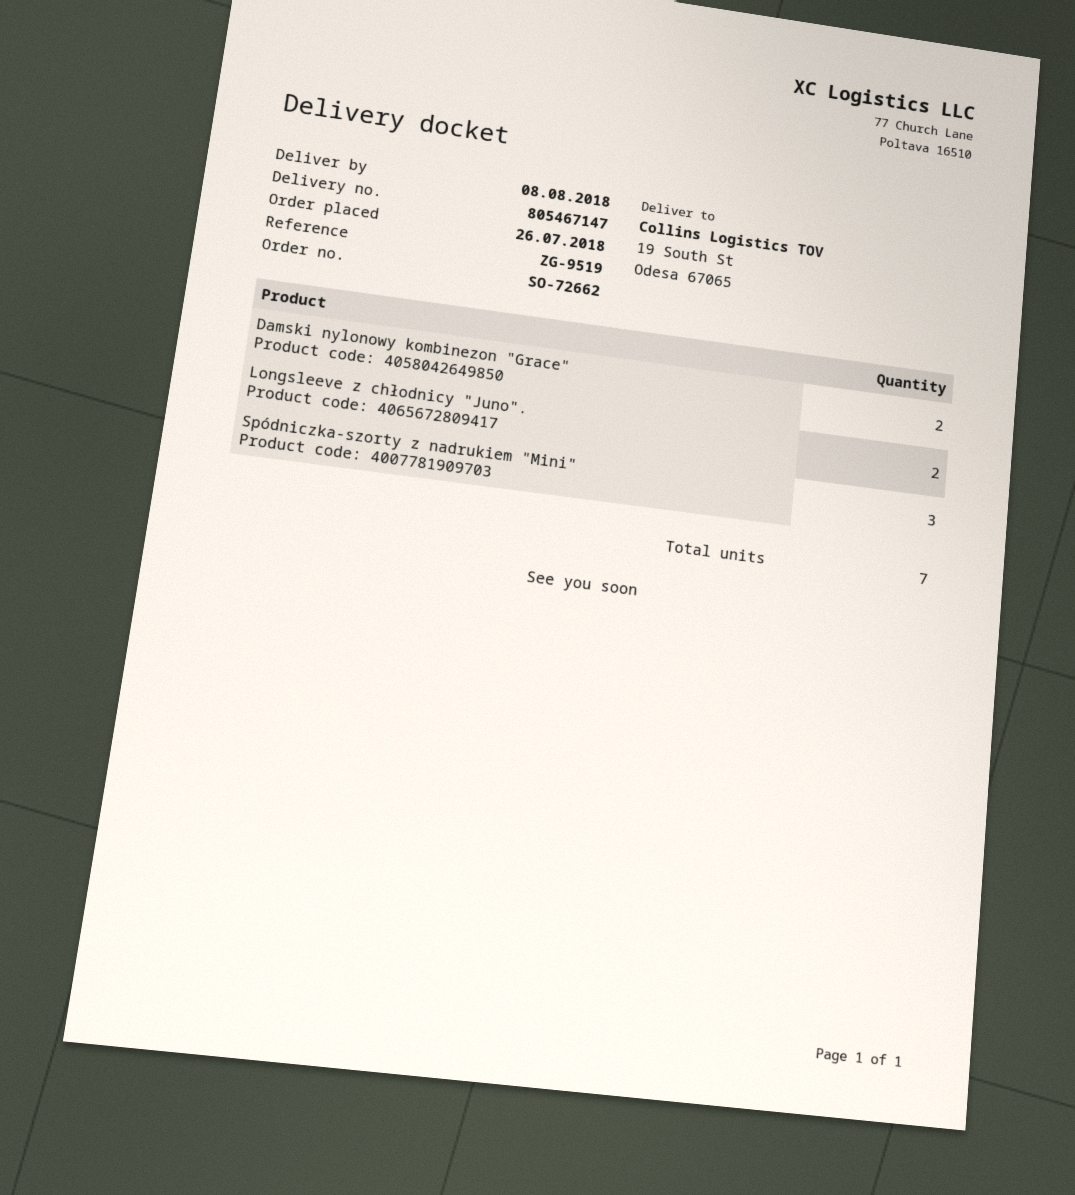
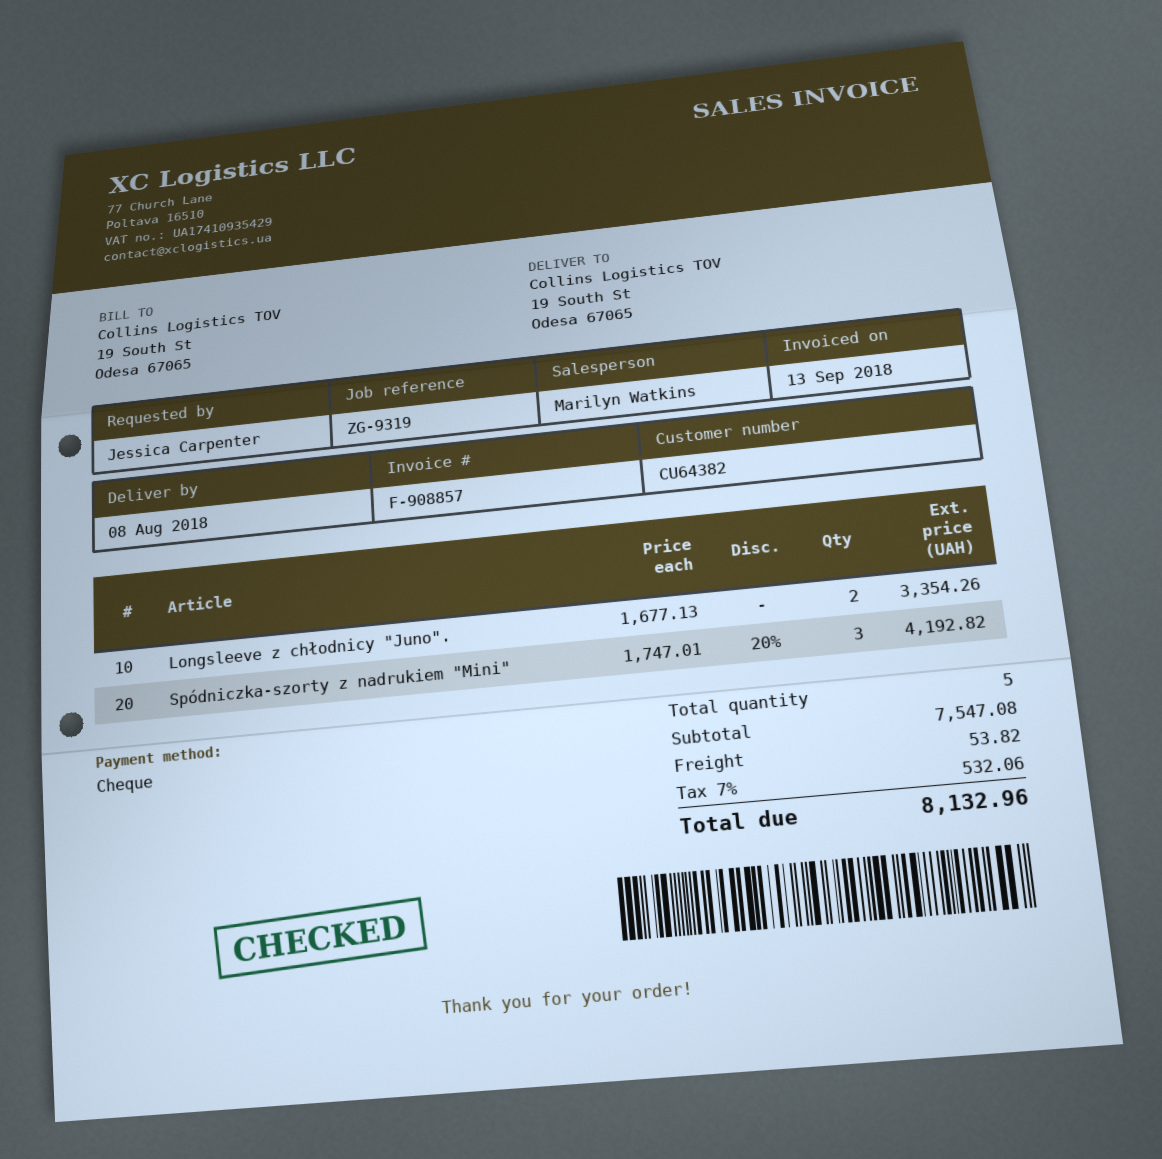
reference: ZG-9519 -> ZG-9319
Damski nylonowy kombinezon "Grace": 2 -> none
total quantity: 7 -> 5

